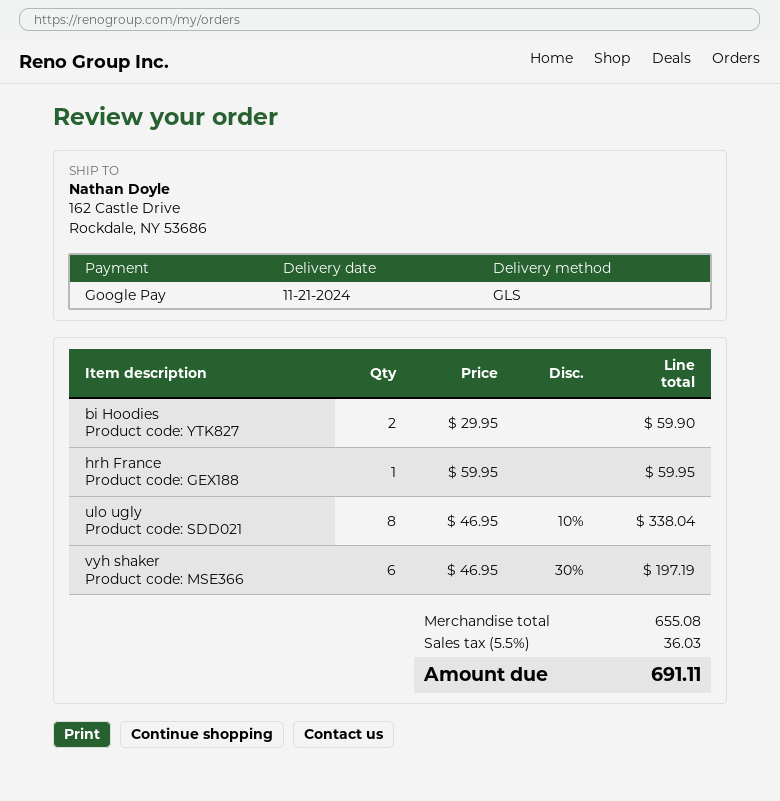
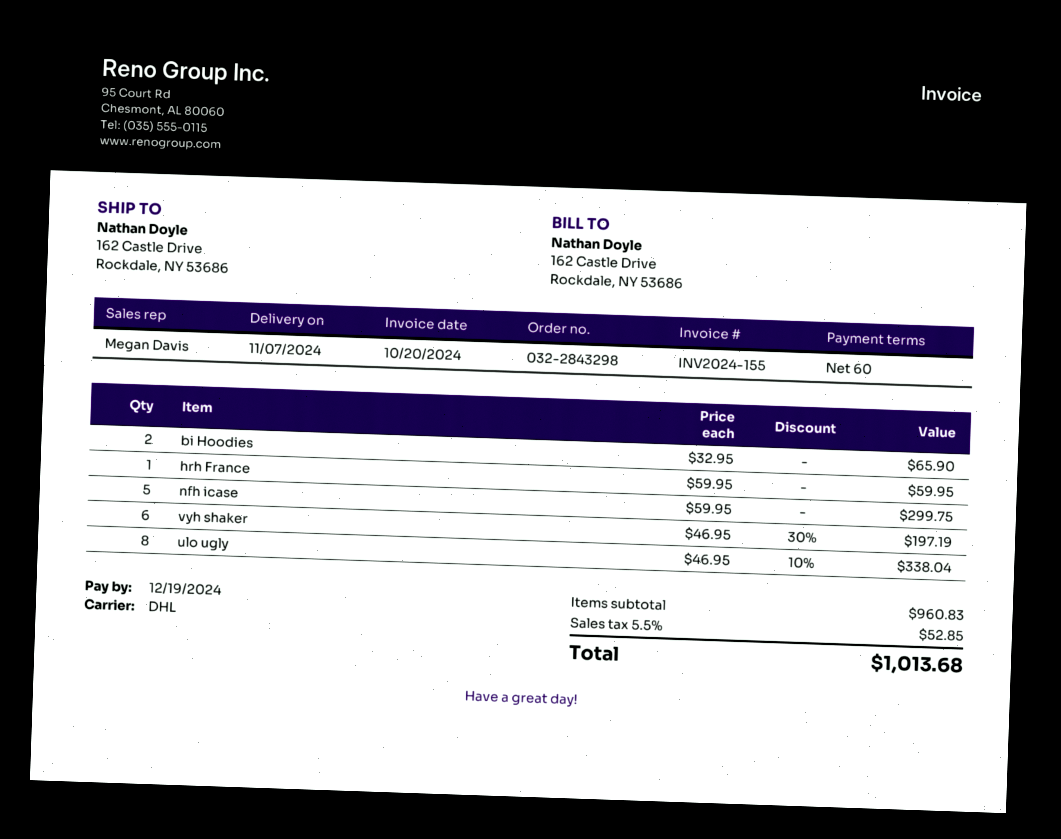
delivery date: 2024-11-21 -> 2024-11-07
shipping method: GLS -> DHL
bi Hoodies: 2 x 29.95 = 59.90 -> 2 x 32.95 = 65.90
nfh icase: none -> 5 x 59.95 = 299.75
subtotal: 655.08 -> 960.83
tax: 5.5% = 36.03 -> 5.5% = 52.85
total: 691.11 -> 1013.68

